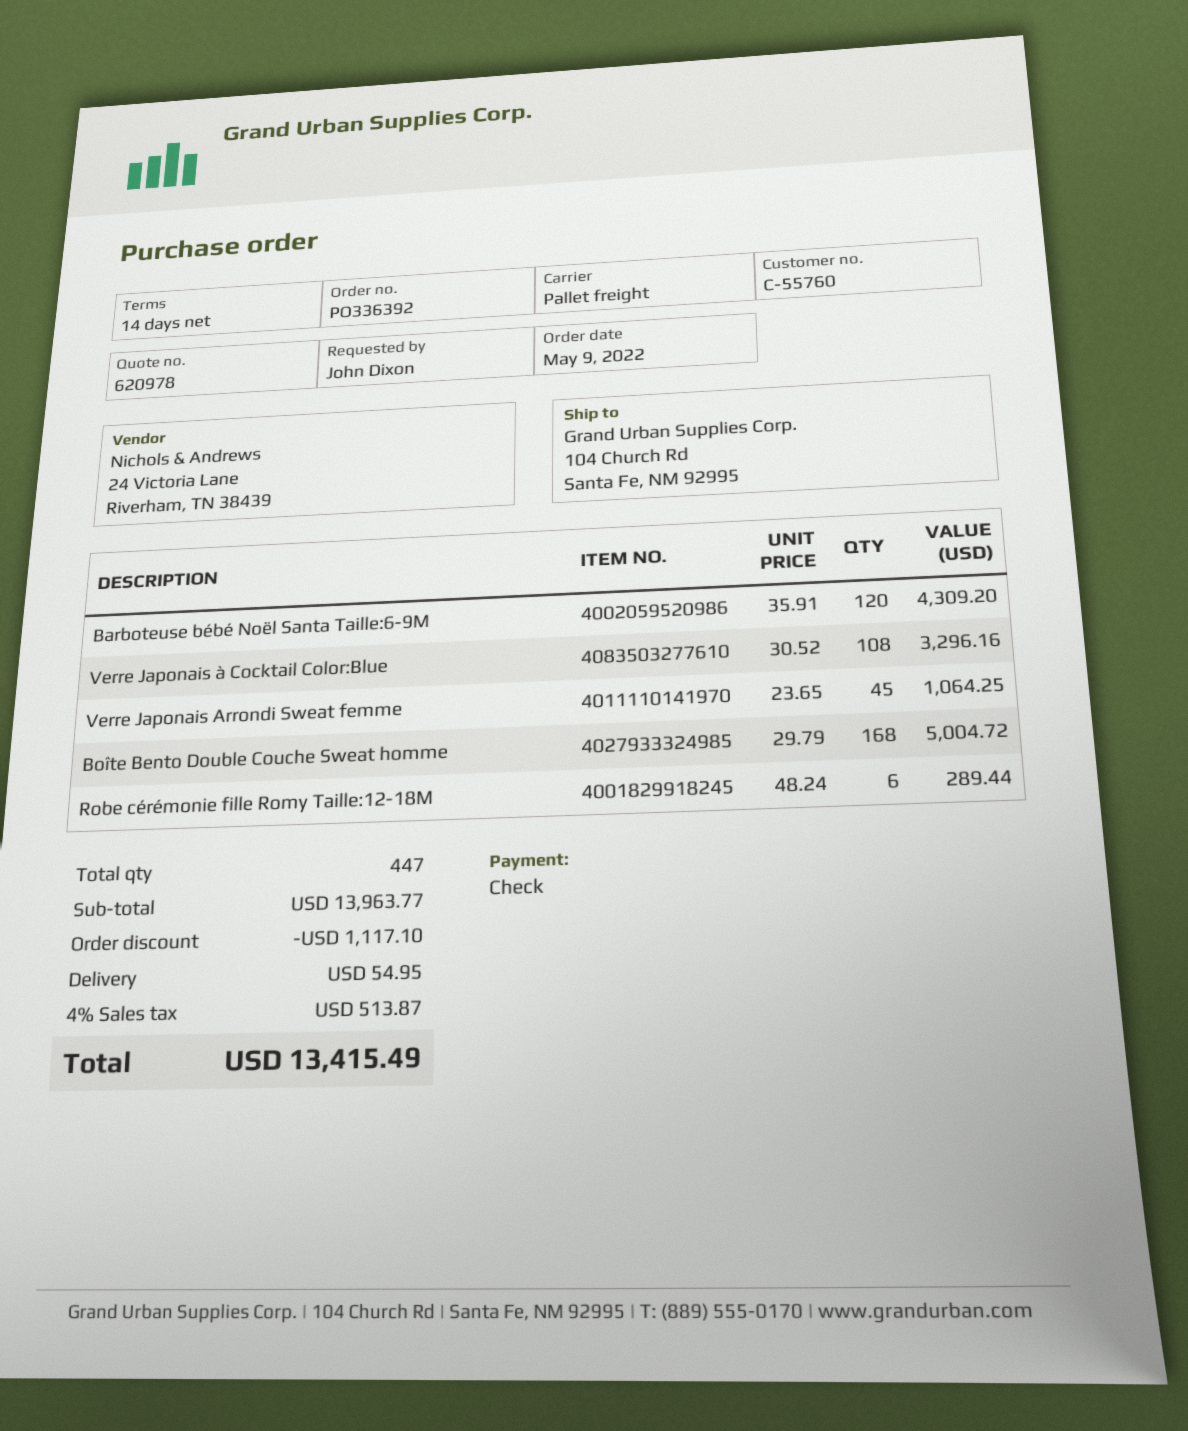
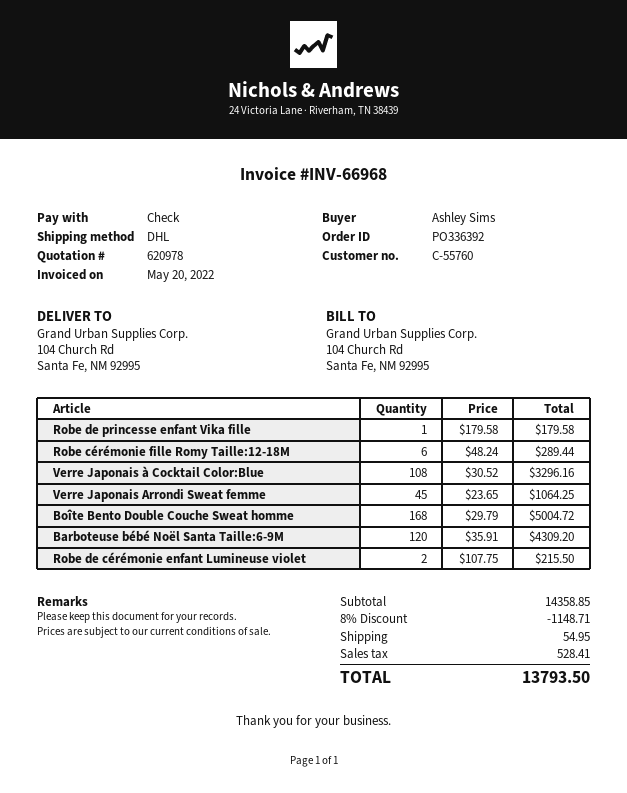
ordered by: John Dixon -> Ashley Sims
shipping method: pallet freight -> DHL
Robe de princesse enfant Vika fille: none -> 1 x 179.58 = 179.58
Robe de cérémonie enfant Lumineuse violet: none -> 2 x 107.75 = 215.50
subtotal: 13963.77 -> 14358.85
discount: 1117.10 -> 1148.71
tax: 513.87 -> 528.41
total: 13415.49 -> 13793.50

